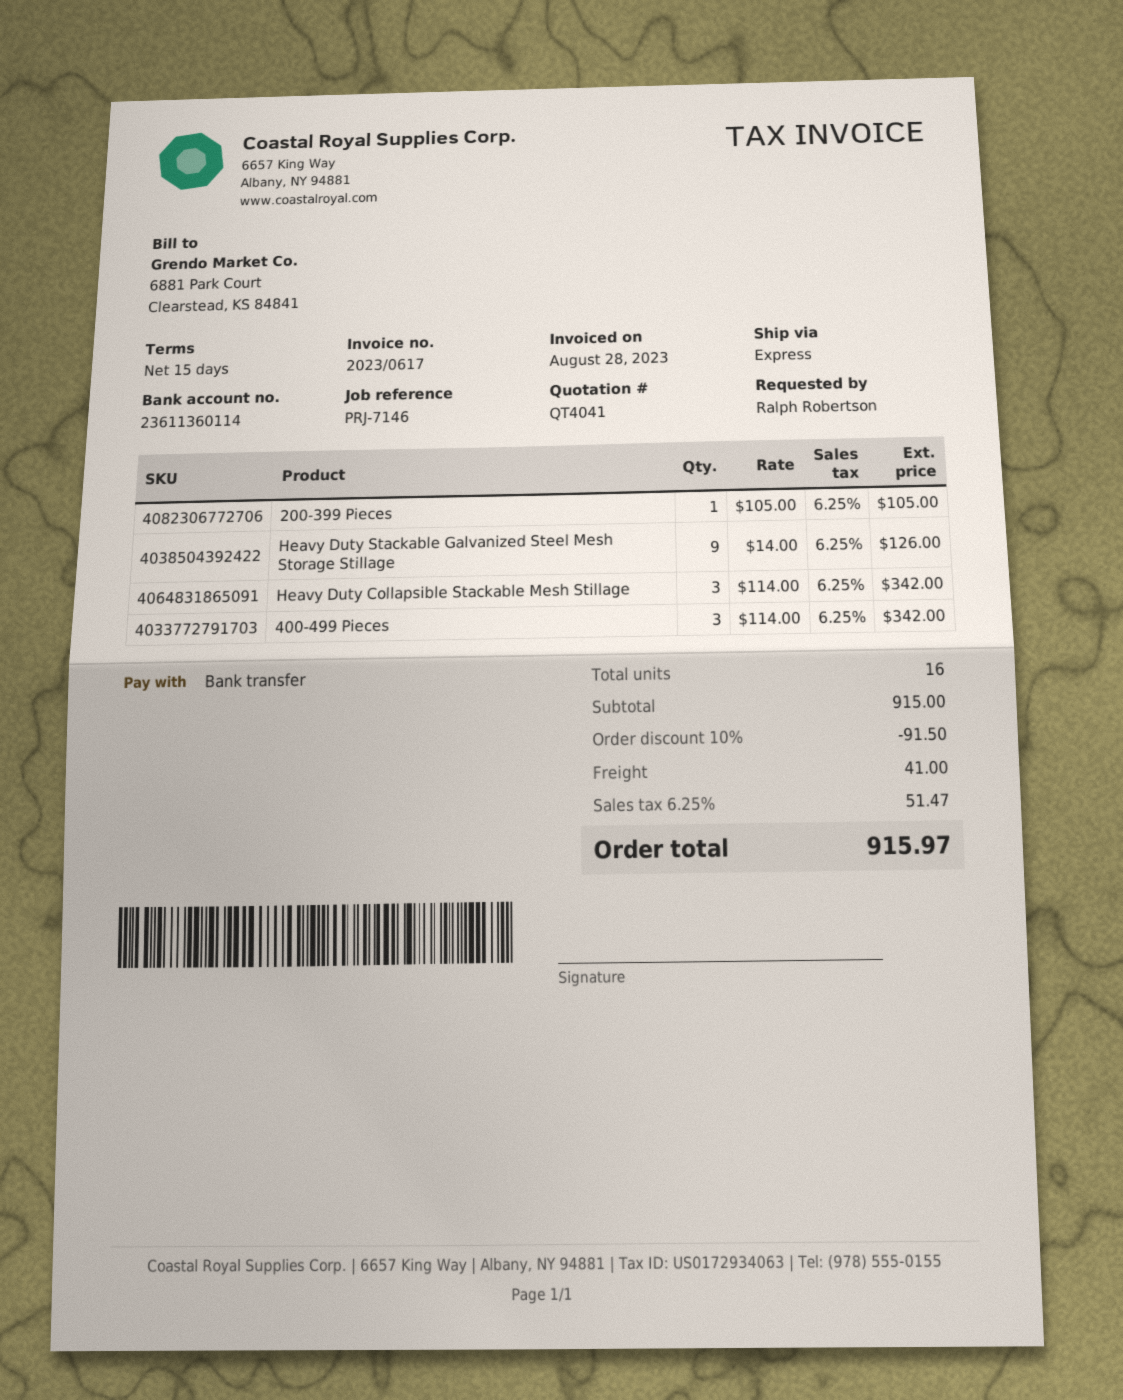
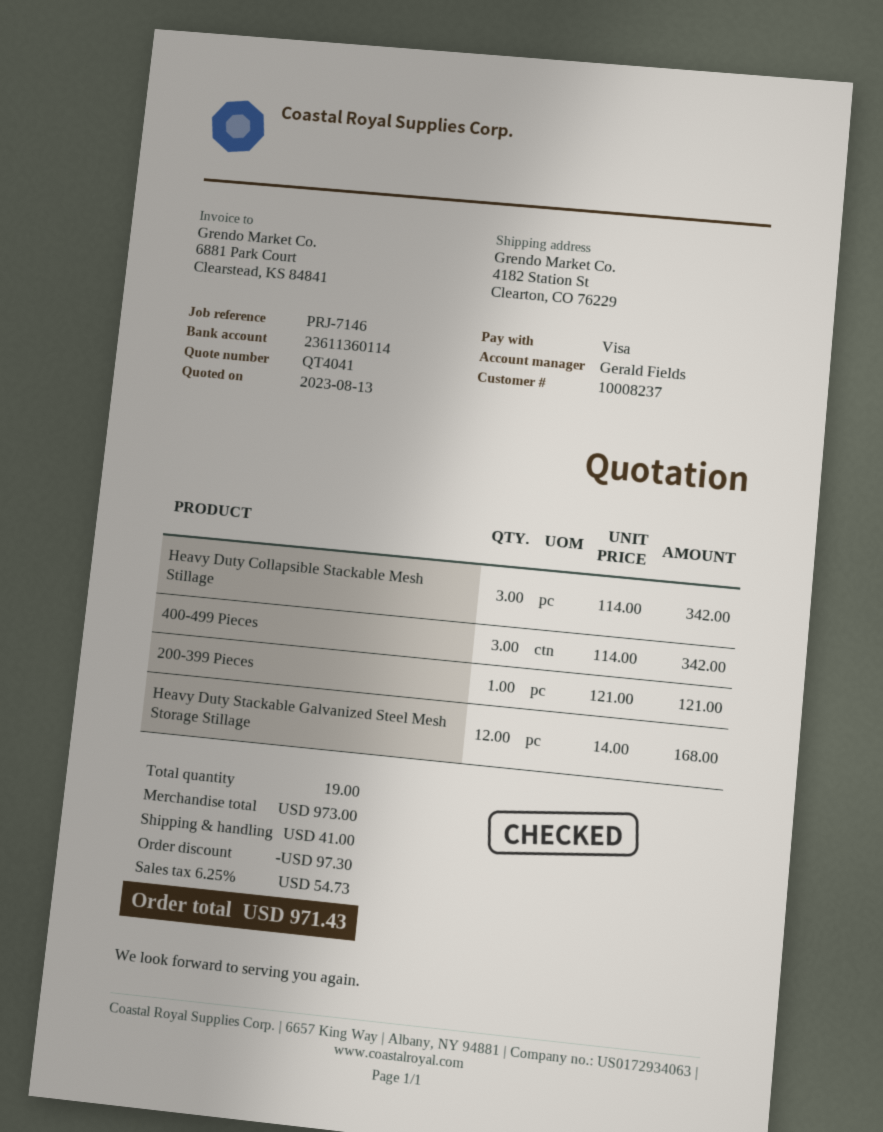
payment method: bank transfer -> Visa
200-399 Pieces: 1 x 105.00 = 105.00 -> 1 x 121.00 = 121.00
Heavy Duty Stackable Galvanized Steel Mesh Storage Stillage: 9 x 14.00 = 126.00 -> 12 x 14.00 = 168.00
total quantity: 16 -> 19
subtotal: 915.00 -> 973.00
discount: 91.50 -> 97.30
tax: 6.25% = 51.47 -> 6.25% = 54.73
total: 915.97 -> 971.43

